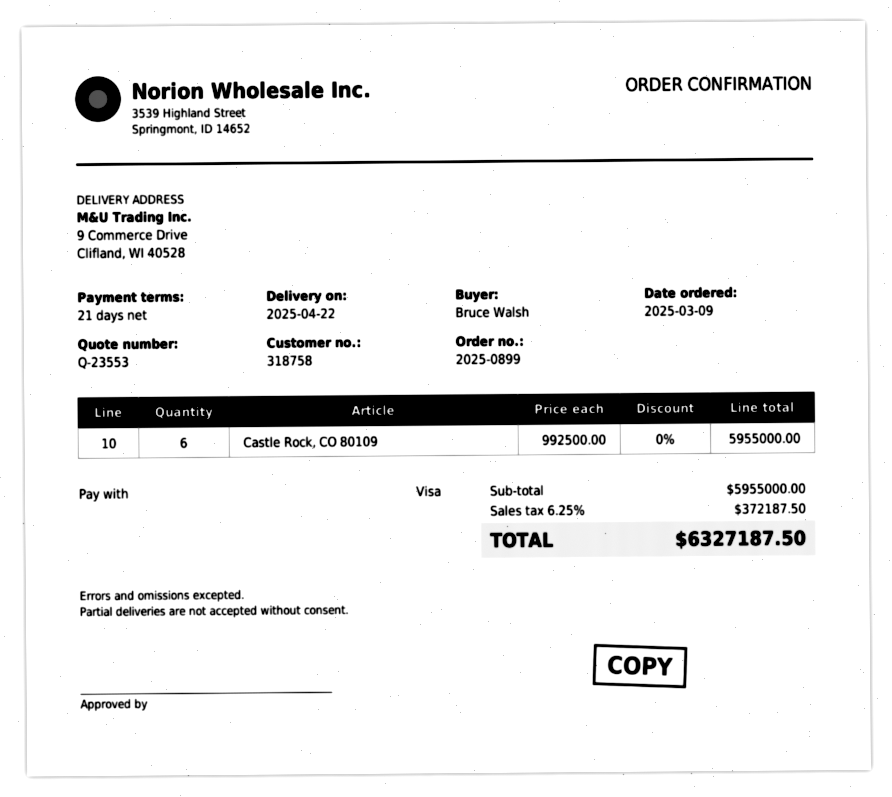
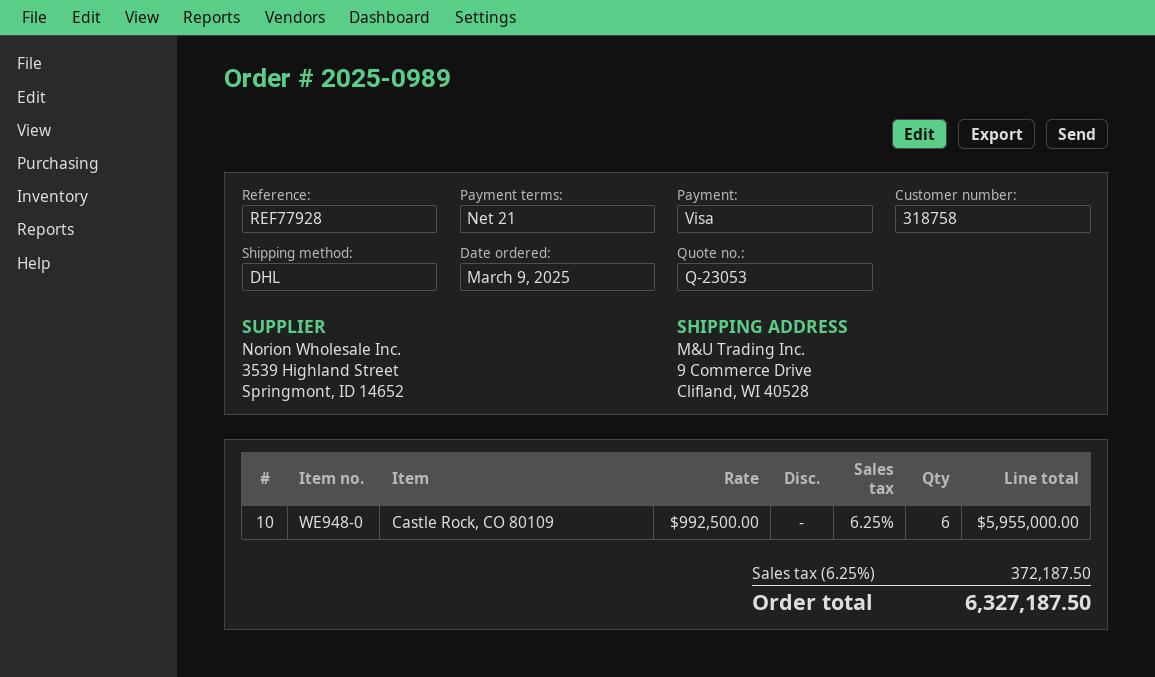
quote number: Q-23553 -> Q-23053
order number: 2025-0899 -> 2025-0989

